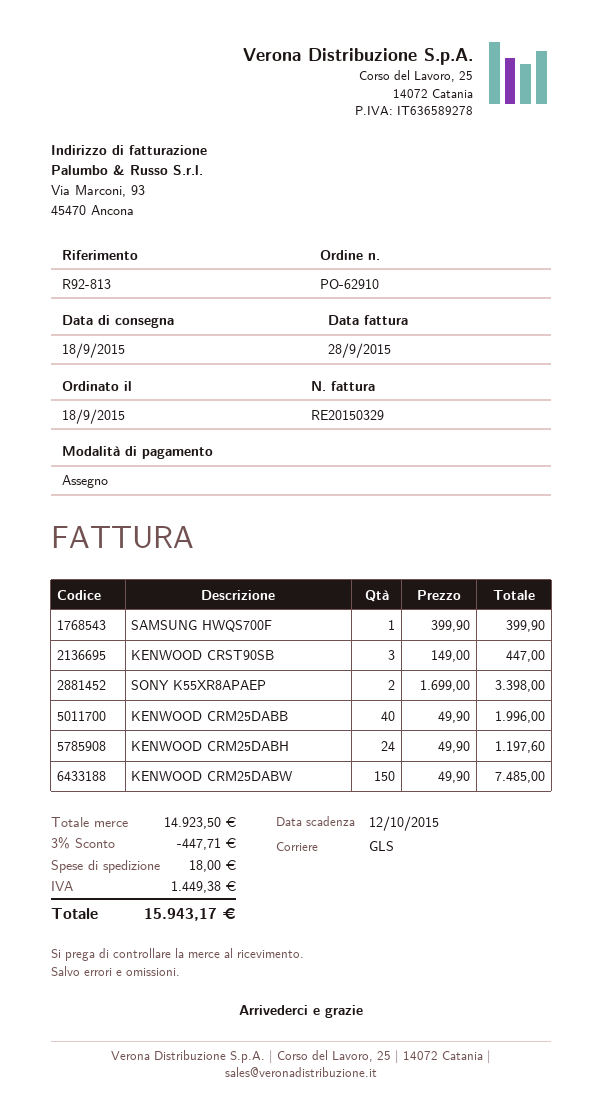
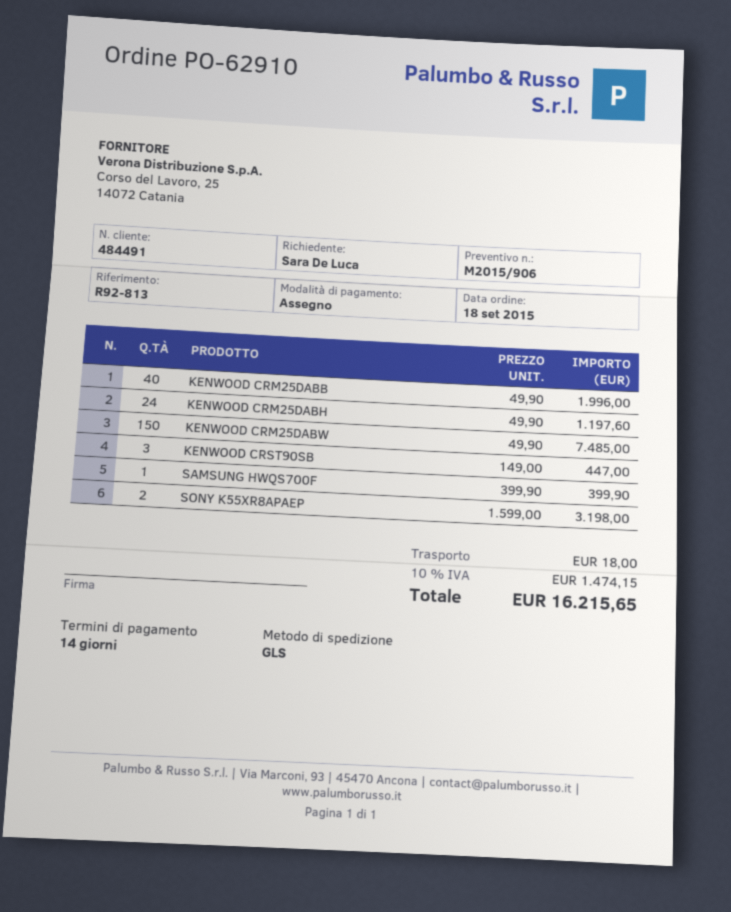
SONY K55XR8APAEP: 2 x 1699.00 = 3398.00 -> 2 x 1599.00 = 3198.00
discount: 3% = 447.71 -> none
tax: 1449.38 -> 1474.15
total: 15943.17 -> 16215.65

